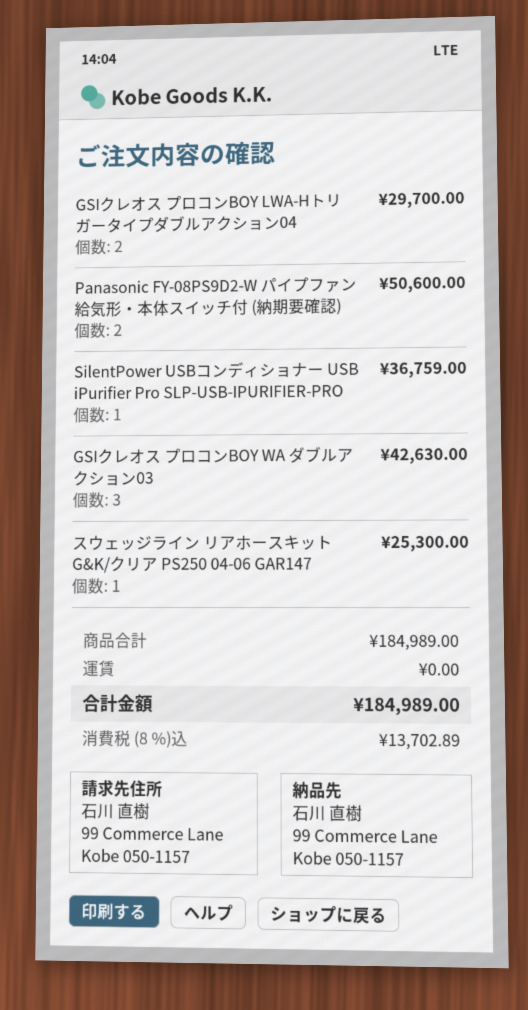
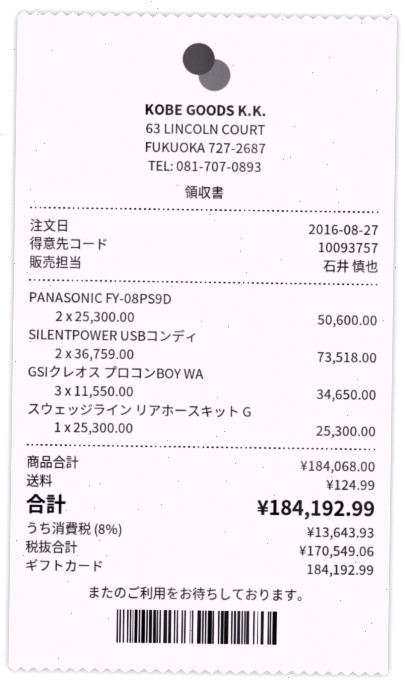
GSIクレオス プロコンBOY LWA-Hトリガータイプダブルアクション04: 2 for 29700.00 -> none
SilentPower USBコンディショナー USB iPurifier Pro SLP-USB-IPURIFIER-PRO: 1 for 36759.00 -> 2 for 73518.00
GSIクレオス プロコンBOY WA ダブルアクション03: 3 for 42630.00 -> 3 for 34650.00
subtotal: 184989.00 -> 184068.00
shipping: 0.00 -> 124.99
tax: 8% = 13702.89 -> 8% = 13643.93
total: 184989.00 -> 184192.99

